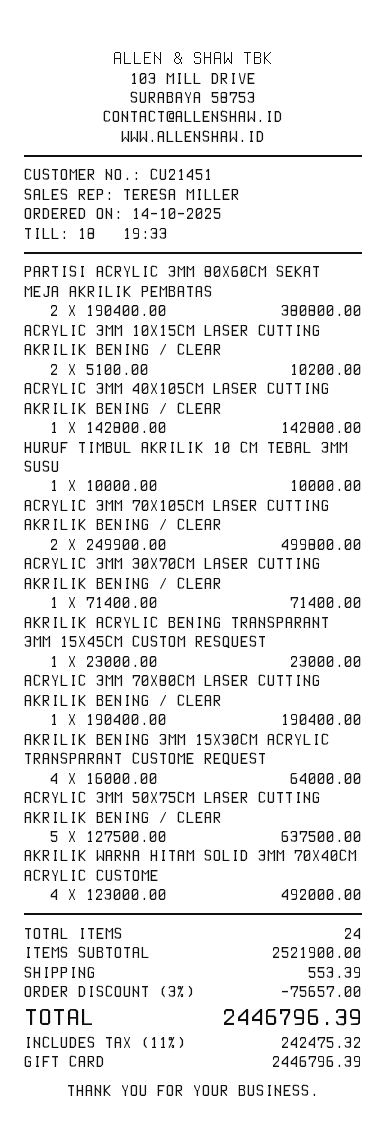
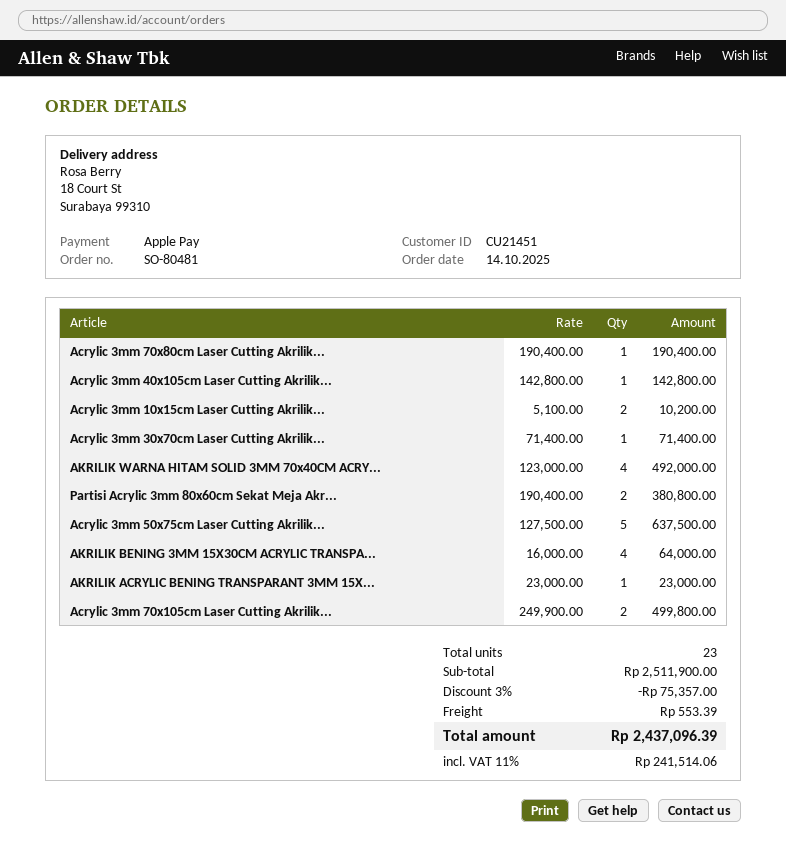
payment method: gift card -> Apple Pay
HURUF TIMBUL AKRILIK 10 CM TEBAL 3MM SUSU: 1 x 10000.00 = 10000.00 -> none
total quantity: 24 -> 23
subtotal: 2521900.00 -> 2511900.00
discount: 3% = 75657.00 -> 3% = 75357.00
tax: 11% = 242475.32 -> 11% = 241514.06
total: 2446796.39 -> 2437096.39

